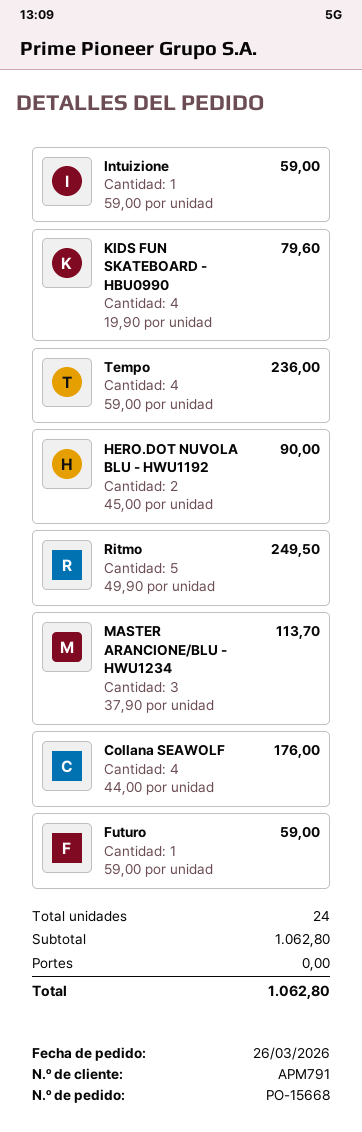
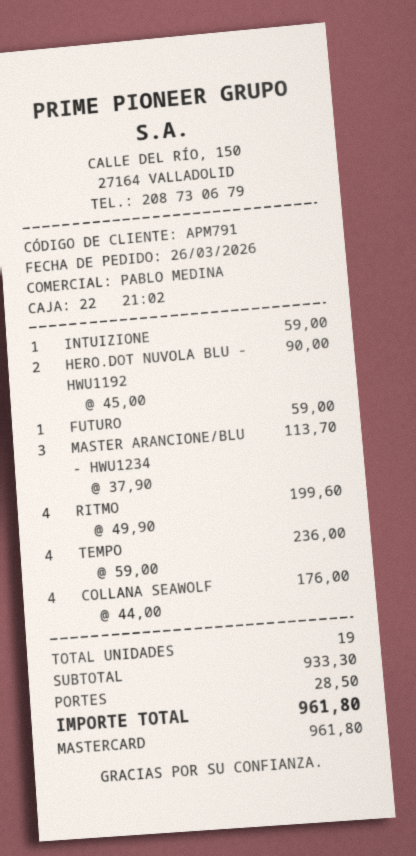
KIDS FUN SKATEBOARD - HBU0990: 4 x 19.90 = 79.60 -> none
Ritmo: 5 x 49.90 = 249.50 -> 4 x 49.90 = 199.60
total quantity: 24 -> 19
subtotal: 1062.80 -> 933.30
shipping: 0.00 -> 28.50
total: 1062.80 -> 961.80

